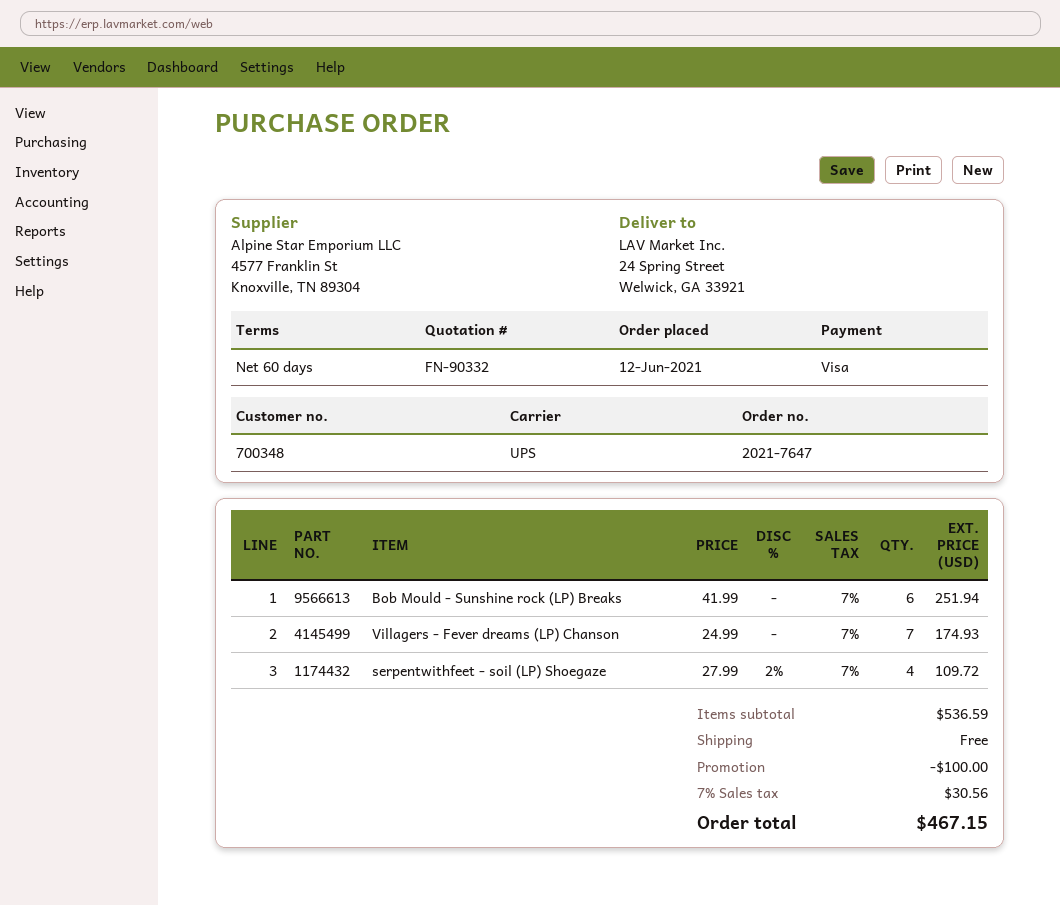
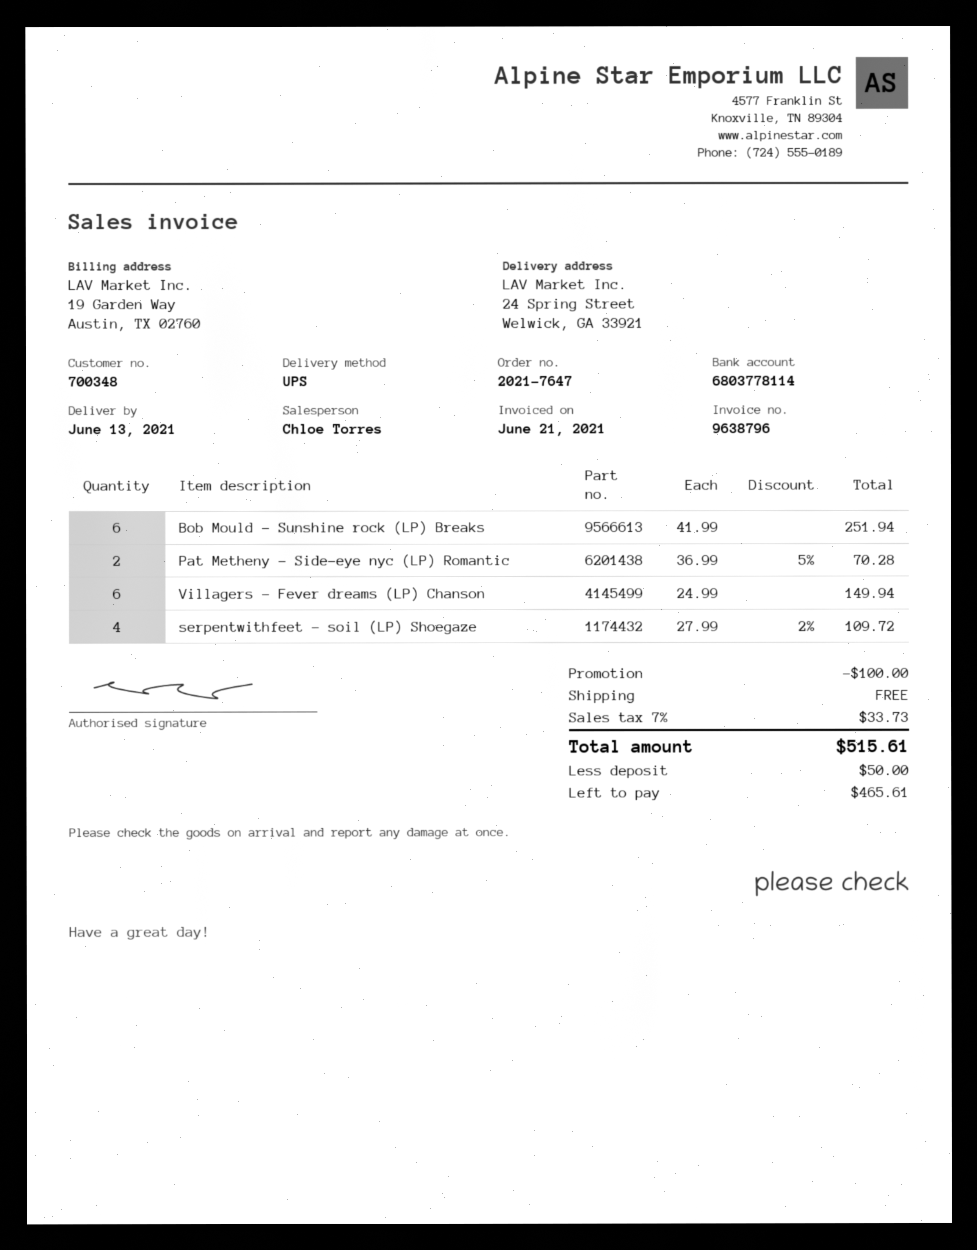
Villagers - Fever dreams (LP) Chanson: 7 x 24.99 = 174.93 -> 6 x 24.99 = 149.94
Pat Metheny - Side-eye nyc (LP) Romantic: none -> 2 x 36.99 - 5% = 70.28
tax: 7% = 30.56 -> 7% = 33.73
total: 467.15 -> 515.61

